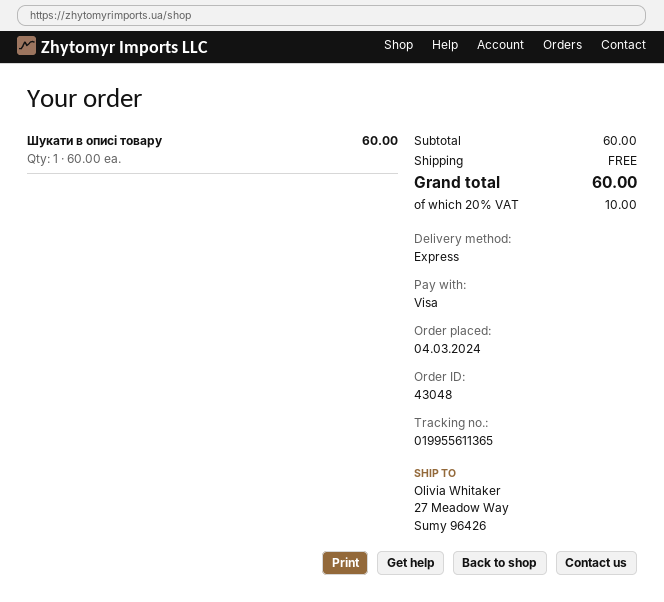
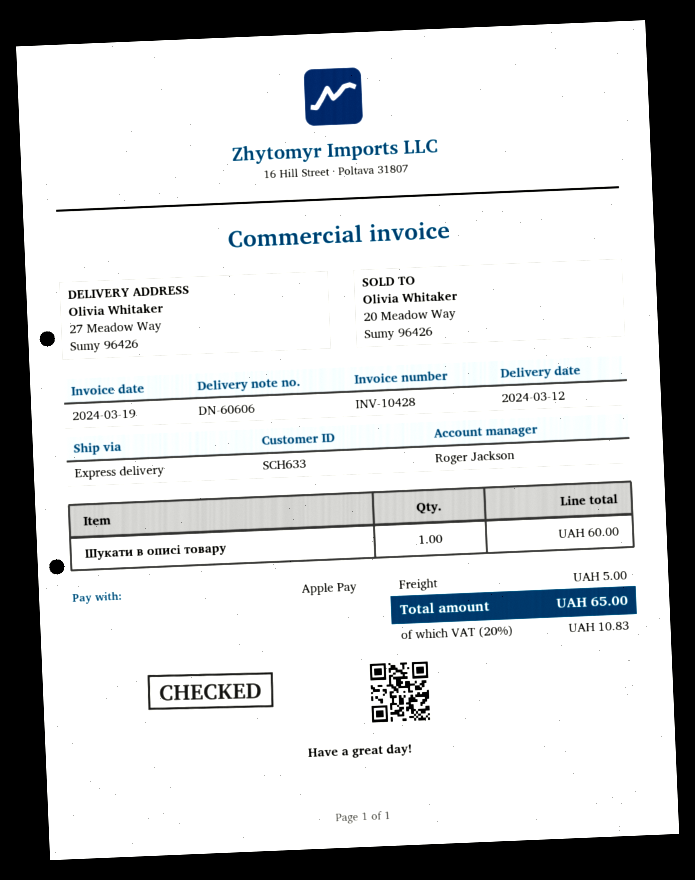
payment method: Visa -> Apple Pay
shipping: 0.00 -> 5.00
tax: 20% = 10.00 -> 20% = 10.83
total: 60.00 -> 65.00

